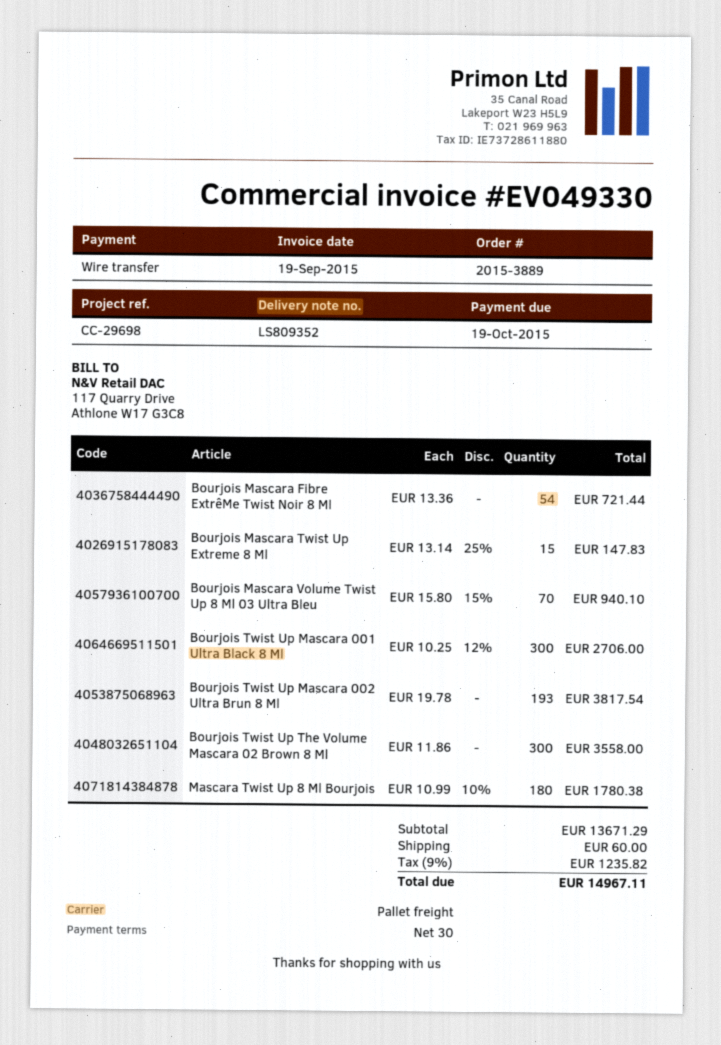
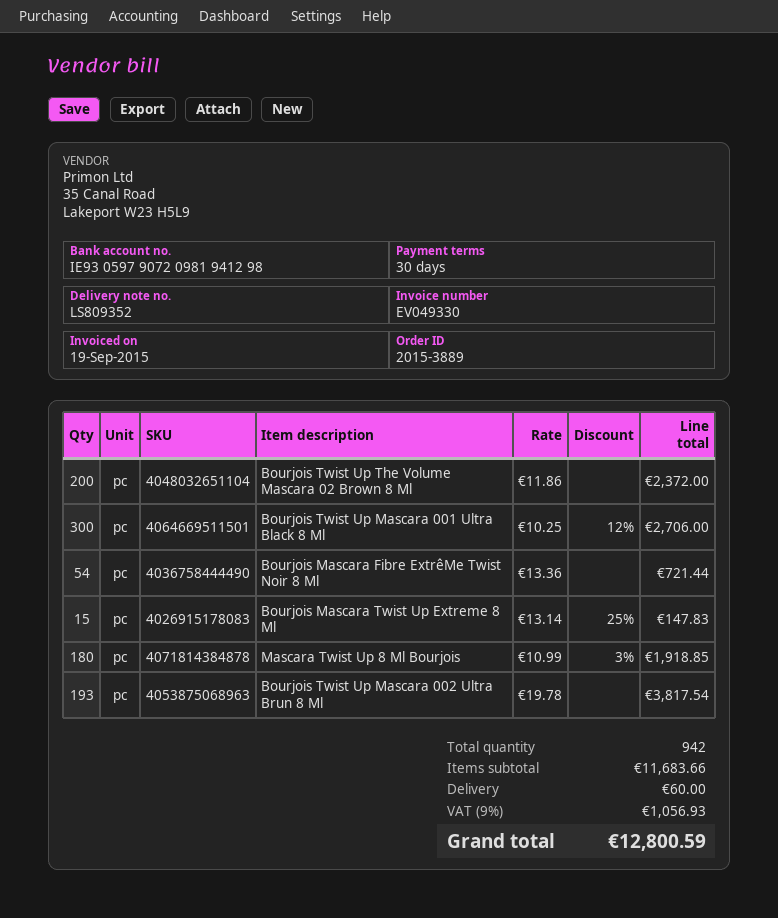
Bourjois Mascara Volume Twist Up 8 Ml 03 Ultra Bleu: 70 x 15.80 - 15% = 940.10 -> none
Bourjois Twist Up The Volume Mascara 02 Brown 8 Ml: 300 x 11.86 = 3558.00 -> 200 x 11.86 = 2372.00
Mascara Twist Up 8 Ml Bourjois: 180 x 10.99 - 10% = 1780.38 -> 180 x 10.99 - 3% = 1918.85
subtotal: 13671.29 -> 11683.66
tax: 9% = 1235.82 -> 9% = 1056.93
total: 14967.11 -> 12800.59

